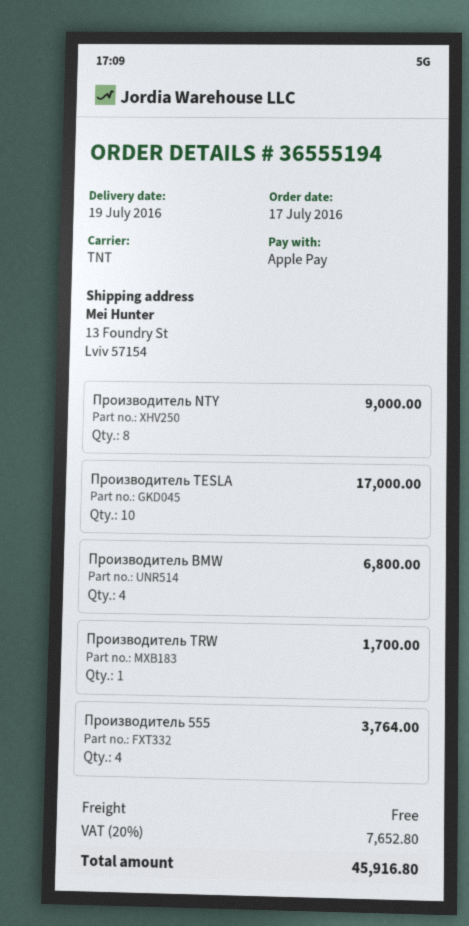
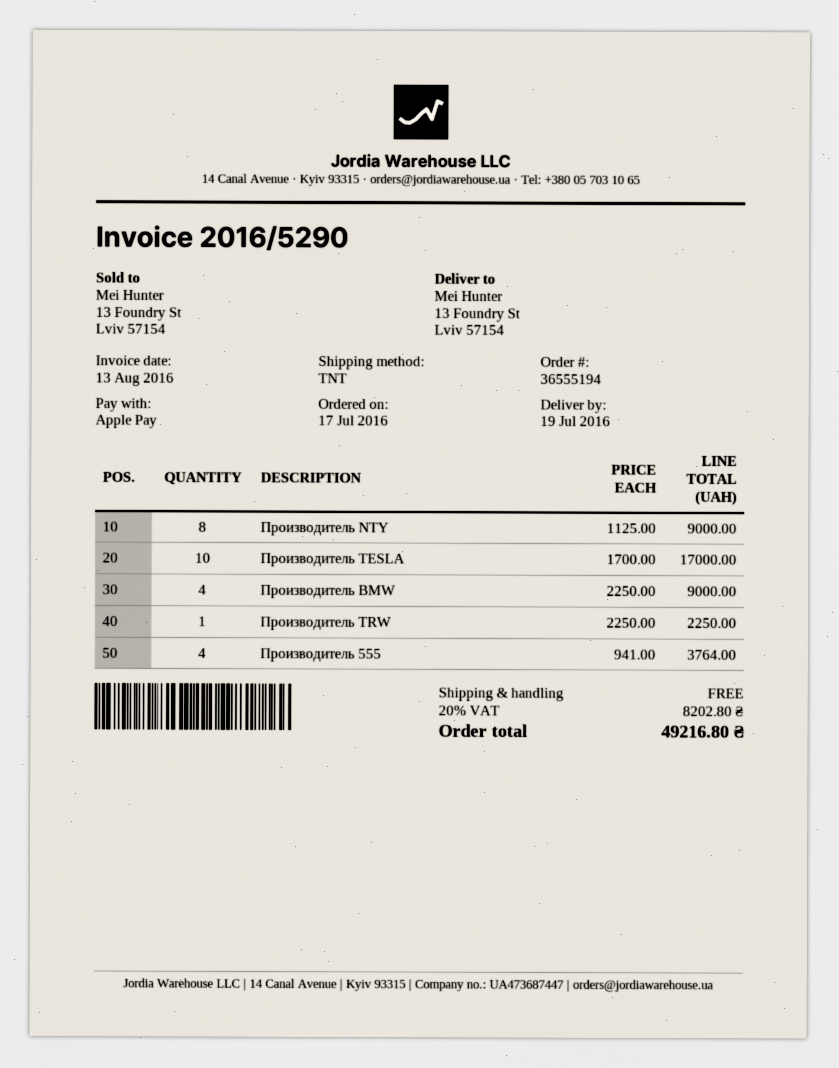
Производитель BMW: 4 for 6800.00 -> 4 for 9000.00
Производитель TRW: 1 for 1700.00 -> 1 for 2250.00
tax: 20% = 7652.80 -> 20% = 8202.80
total: 45916.80 -> 49216.80

